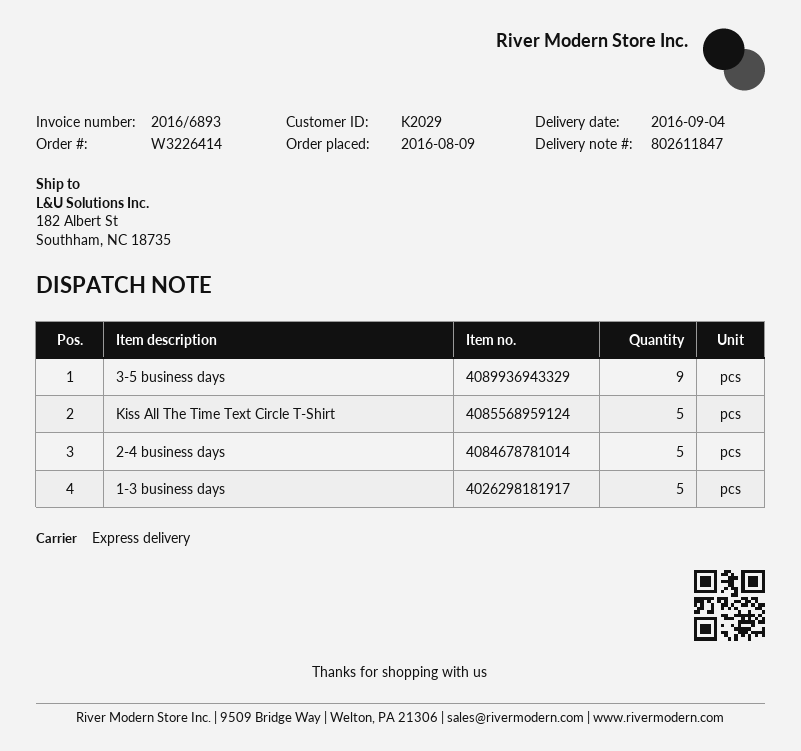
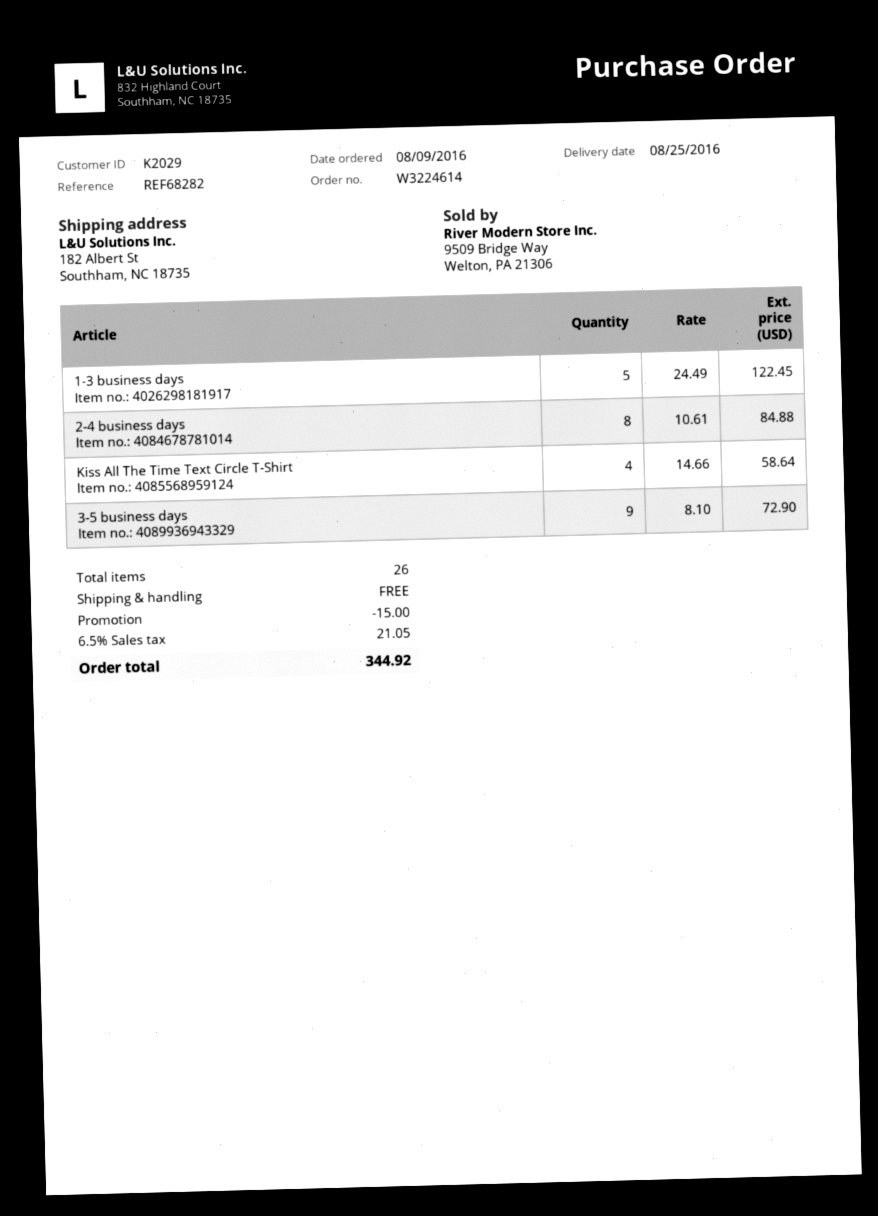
order number: W3226414 -> W3224614
delivery date: 2016-09-04 -> 2016-08-25
Kiss All The Time Text Circle T-Shirt: 5 -> 4
2-4 business days: 5 -> 8

